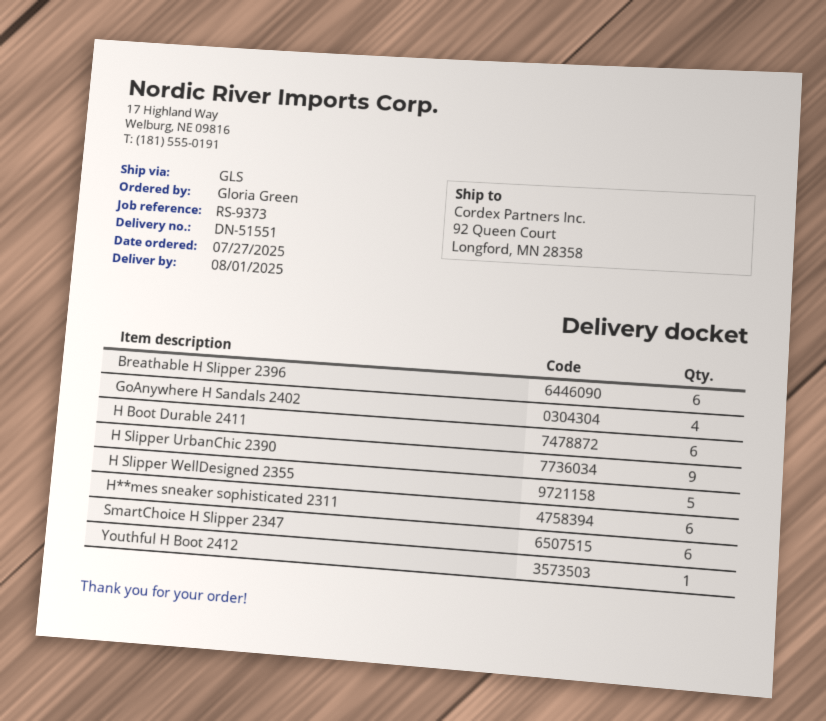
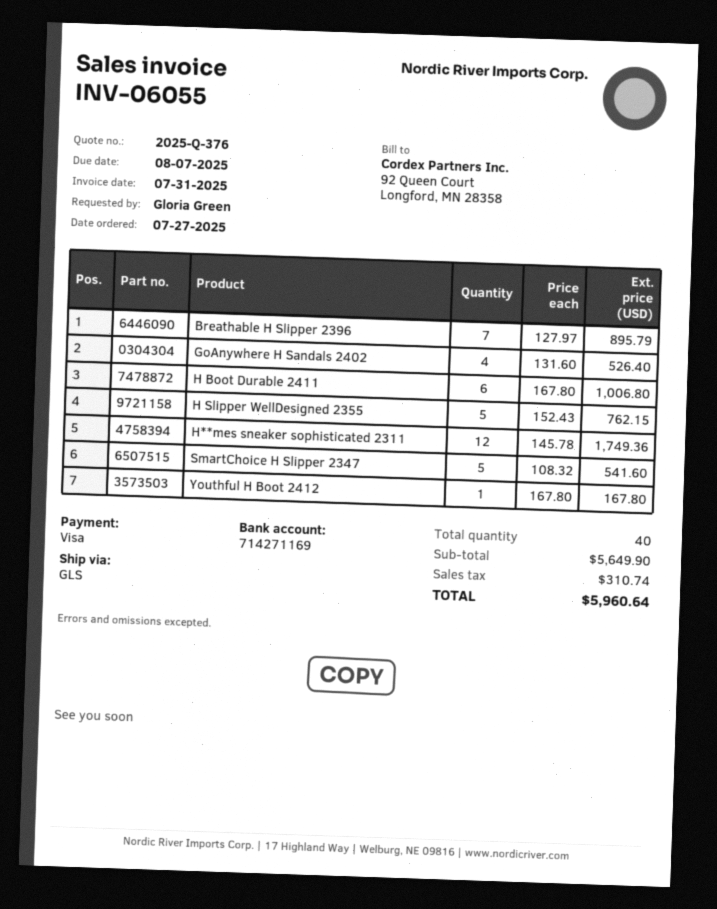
Breathable H Slipper 2396: 6 -> 7
H Slipper UrbanChic 2390: 9 -> none
H**mes sneaker sophisticated 2311: 6 -> 12
SmartChoice H Slipper 2347: 6 -> 5

